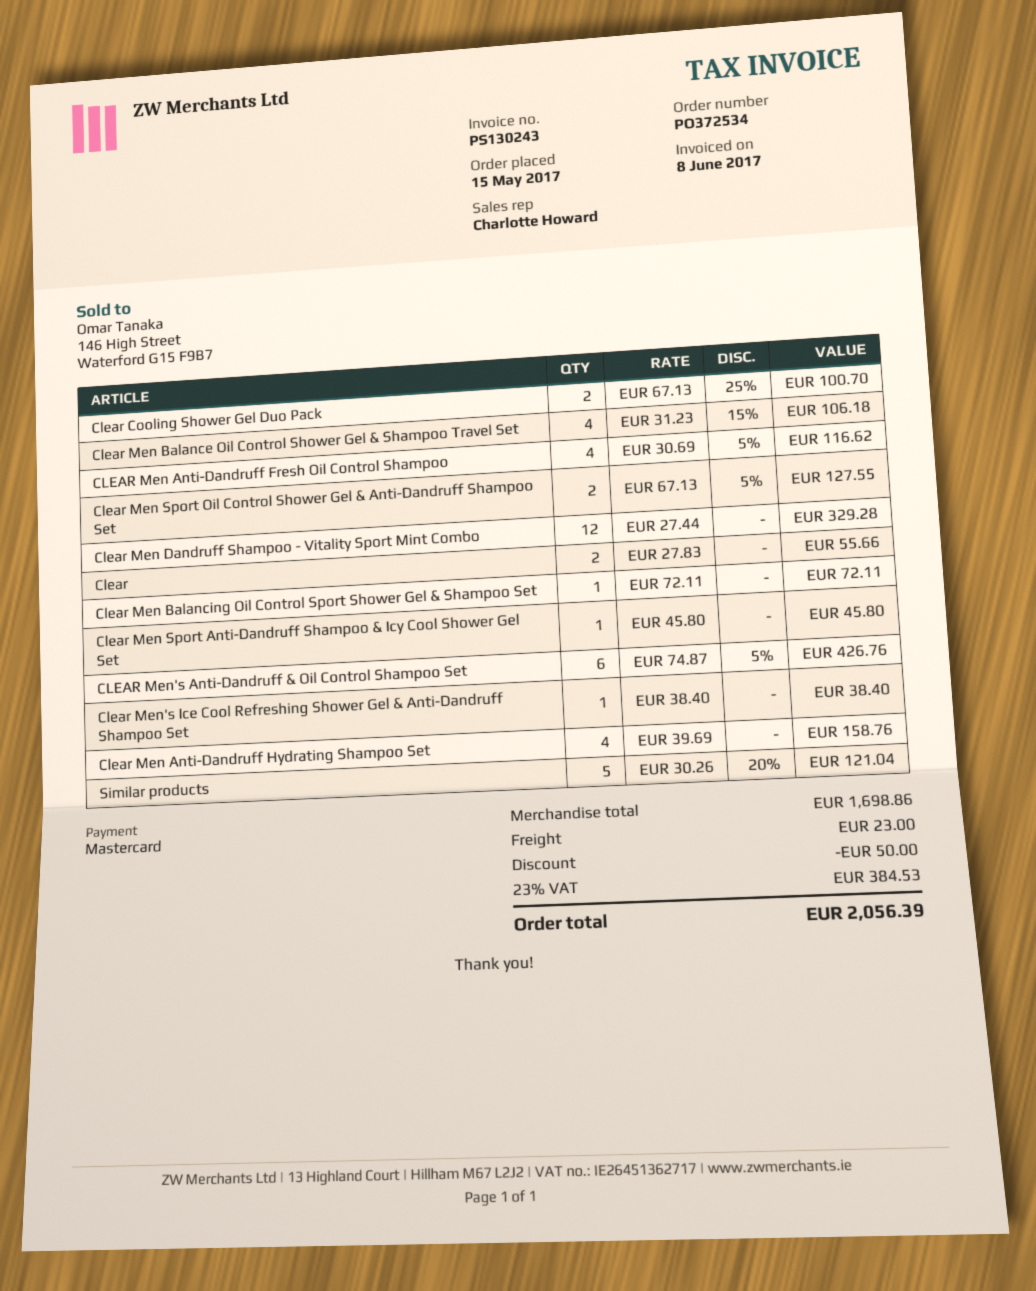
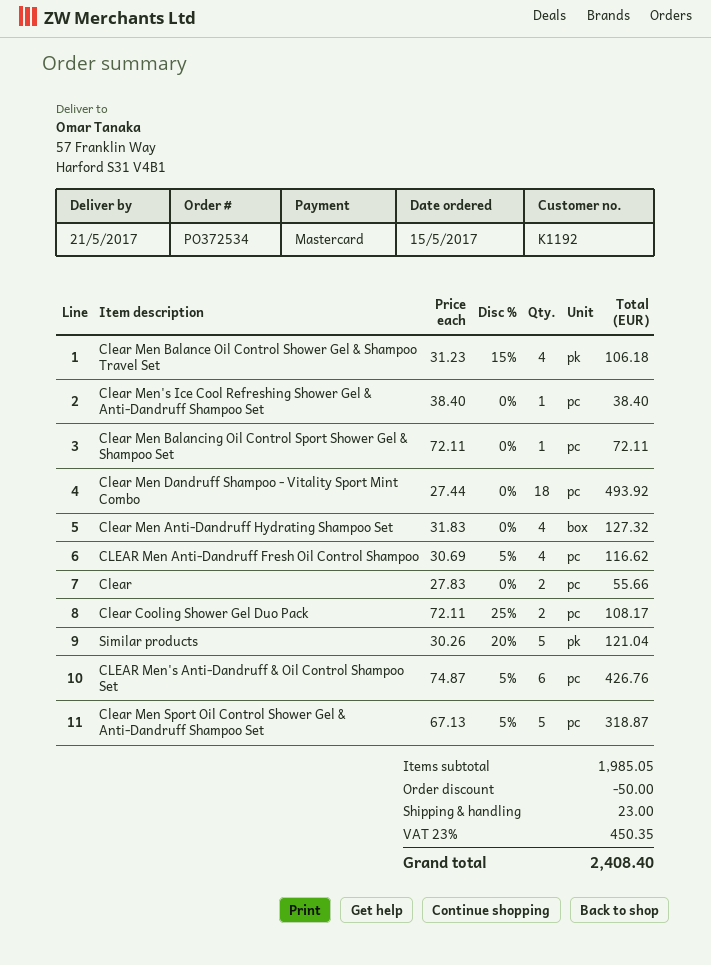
Clear Cooling Shower Gel Duo Pack: 2 x 67.13 - 25% = 100.70 -> 2 x 72.11 - 25% = 108.17
Clear Men Sport Oil Control Shower Gel & Anti-Dandruff Shampoo Set: 2 x 67.13 - 5% = 127.55 -> 5 x 67.13 - 5% = 318.87
Clear Men Dandruff Shampoo - Vitality Sport Mint Combo: 12 x 27.44 = 329.28 -> 18 x 27.44 = 493.92
Clear Men Sport Anti-Dandruff Shampoo & Icy Cool Shower Gel Set: 1 x 45.80 = 45.80 -> none
Clear Men Anti-Dandruff Hydrating Shampoo Set: 4 x 39.69 = 158.76 -> 4 x 31.83 = 127.32
subtotal: 1698.86 -> 1985.05
tax: 23% = 384.53 -> 23% = 450.35
total: 2056.39 -> 2408.40

